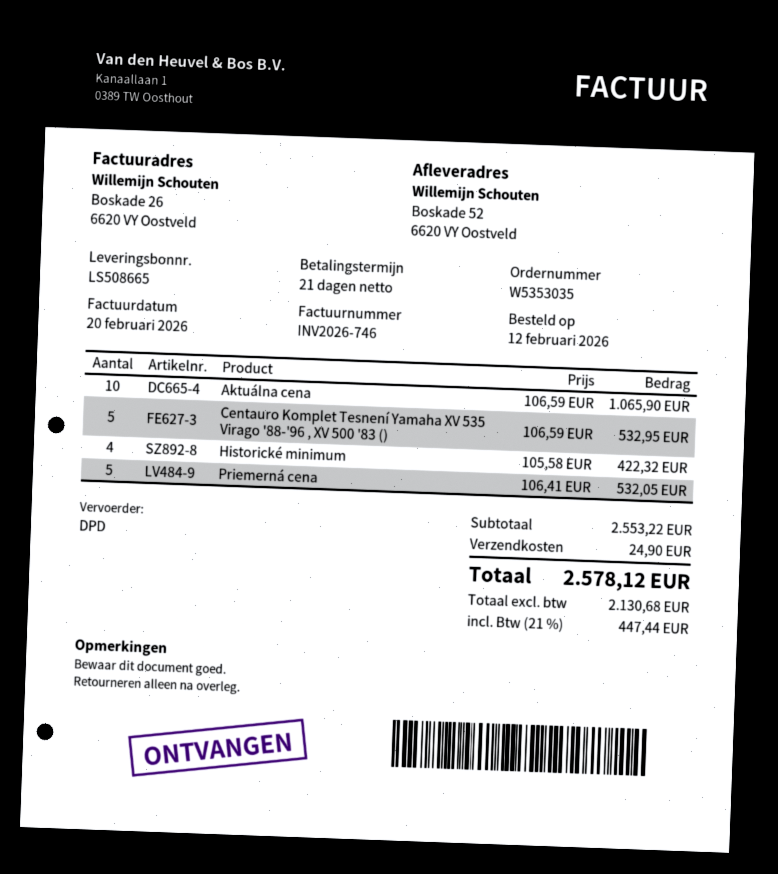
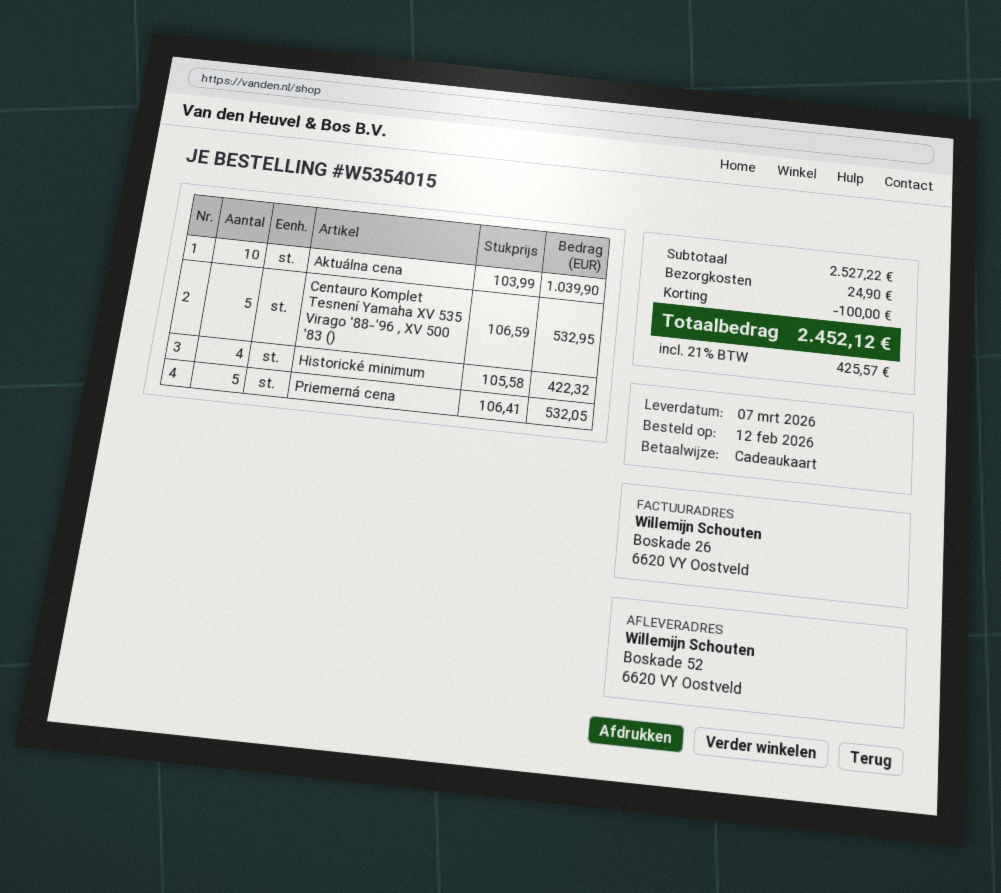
order number: W5353035 -> W5354015
Aktuálna cena: 10 x 106.59 = 1065.90 -> 10 x 103.99 = 1039.90
subtotal: 2553.22 -> 2527.22
discount: none -> 100.00
tax: 21% = 447.44 -> 21% = 425.57
total: 2578.12 -> 2452.12

